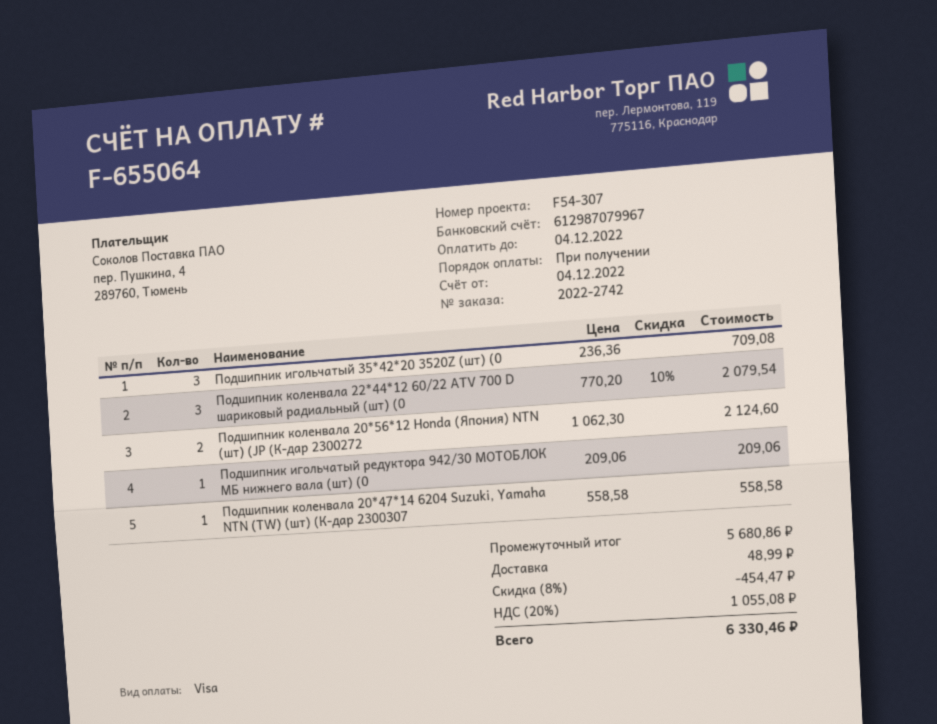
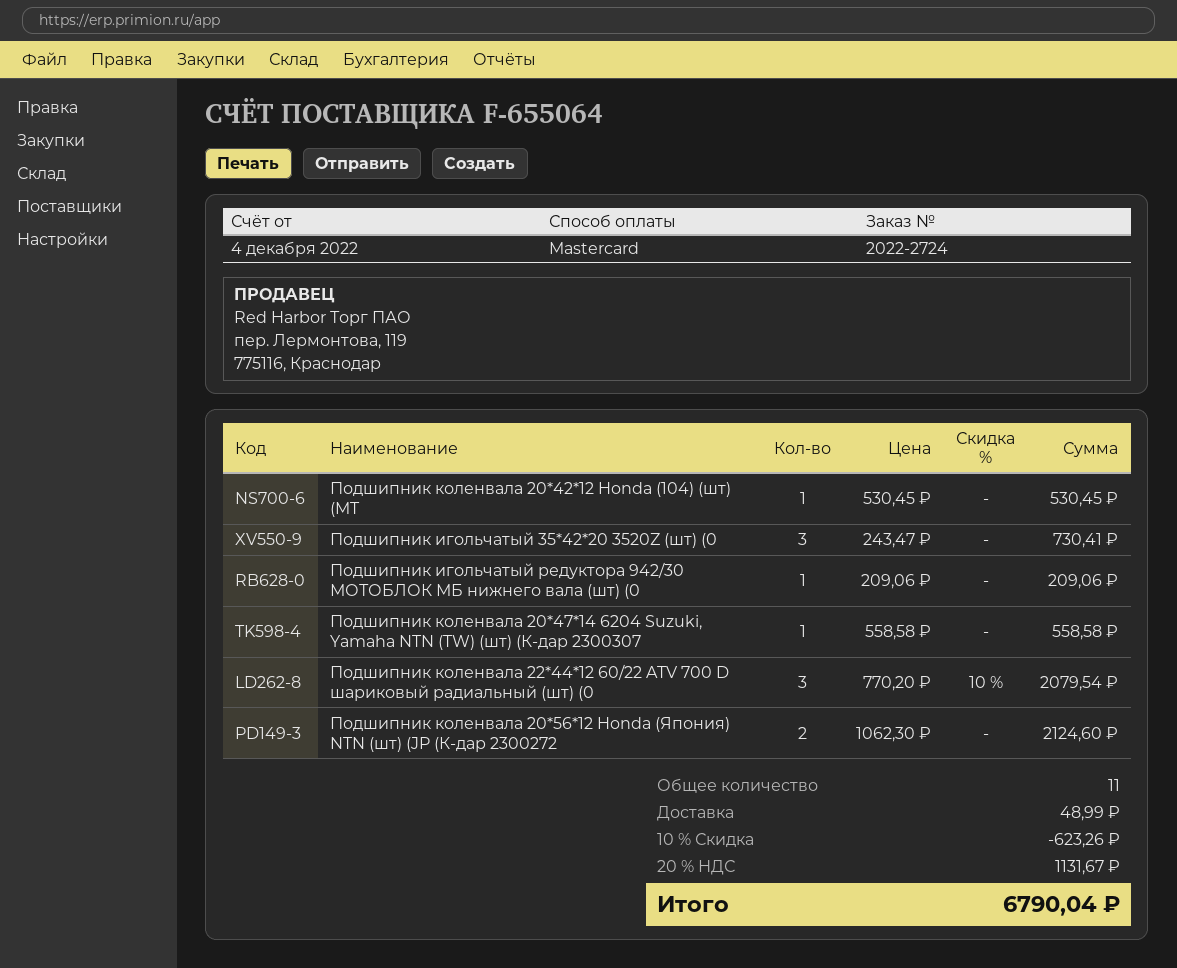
order number: 2022-2742 -> 2022-2724
payment method: Visa -> Mastercard
Подшипник игольчатый 35*42*20 3520Z (шт) (0: 3 x 236.36 = 709.08 -> 3 x 243.47 = 730.41
Подшипник коленвала 20*42*12 Honda (104) (шт) (MT: none -> 1 x 530.45 = 530.45
discount: 8% = 454.47 -> 10% = 623.26
tax: 20% = 1055.08 -> 20% = 1131.67
total: 6330.46 -> 6790.04

